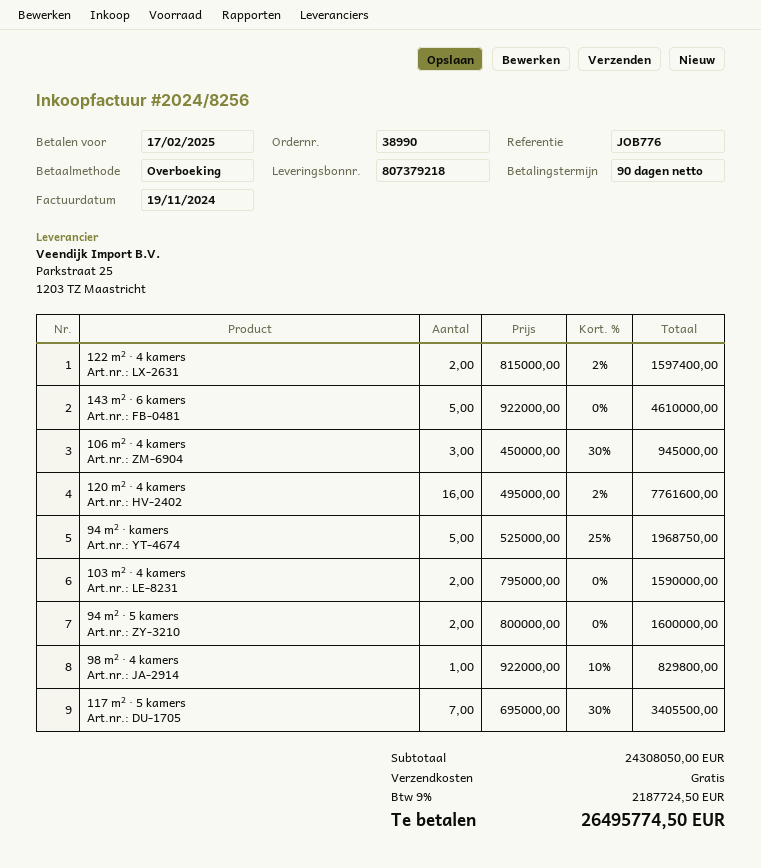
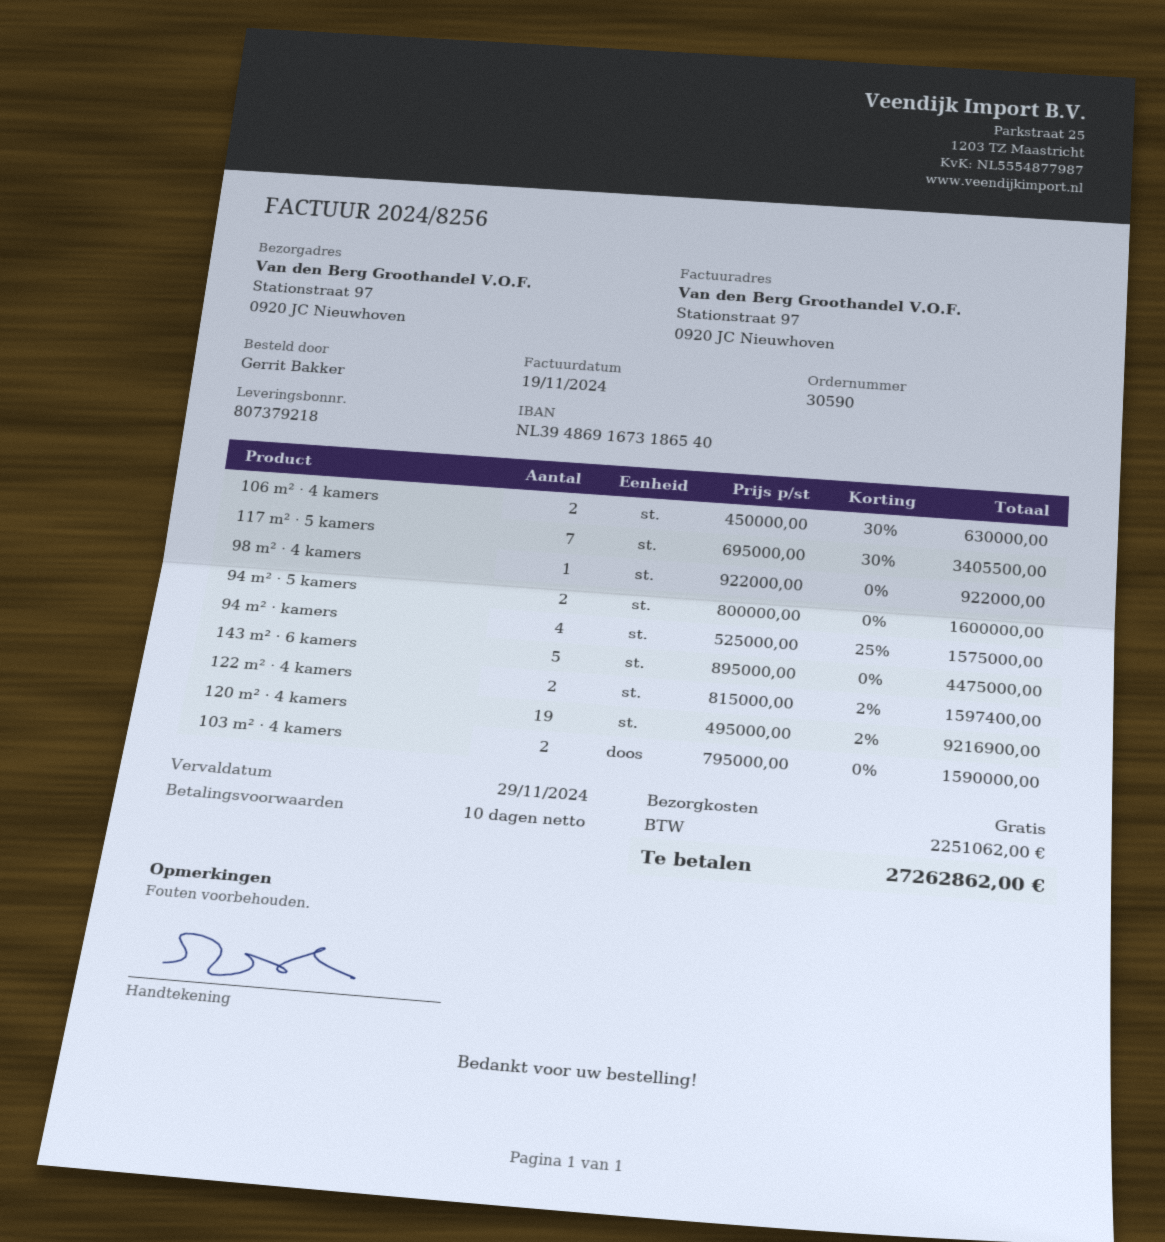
order number: 38990 -> 30590
payment terms: 90 days -> 10 days
due date: 2025-02-17 -> 2024-11-29
143 m² · 6 kamers: 5 x 922000.00 = 4610000.00 -> 5 x 895000.00 = 4475000.00
106 m² · 4 kamers: 3 x 450000.00 - 30% = 945000.00 -> 2 x 450000.00 - 30% = 630000.00
120 m² · 4 kamers: 16 x 495000.00 - 2% = 7761600.00 -> 19 x 495000.00 - 2% = 9216900.00
94 m² · kamers: 5 x 525000.00 - 25% = 1968750.00 -> 4 x 525000.00 - 25% = 1575000.00
98 m² · 4 kamers: 1 x 922000.00 - 10% = 829800.00 -> 1 x 922000.00 = 922000.00
tax: 2187724.50 -> 2251062.00
total: 26495774.50 -> 27262862.00

